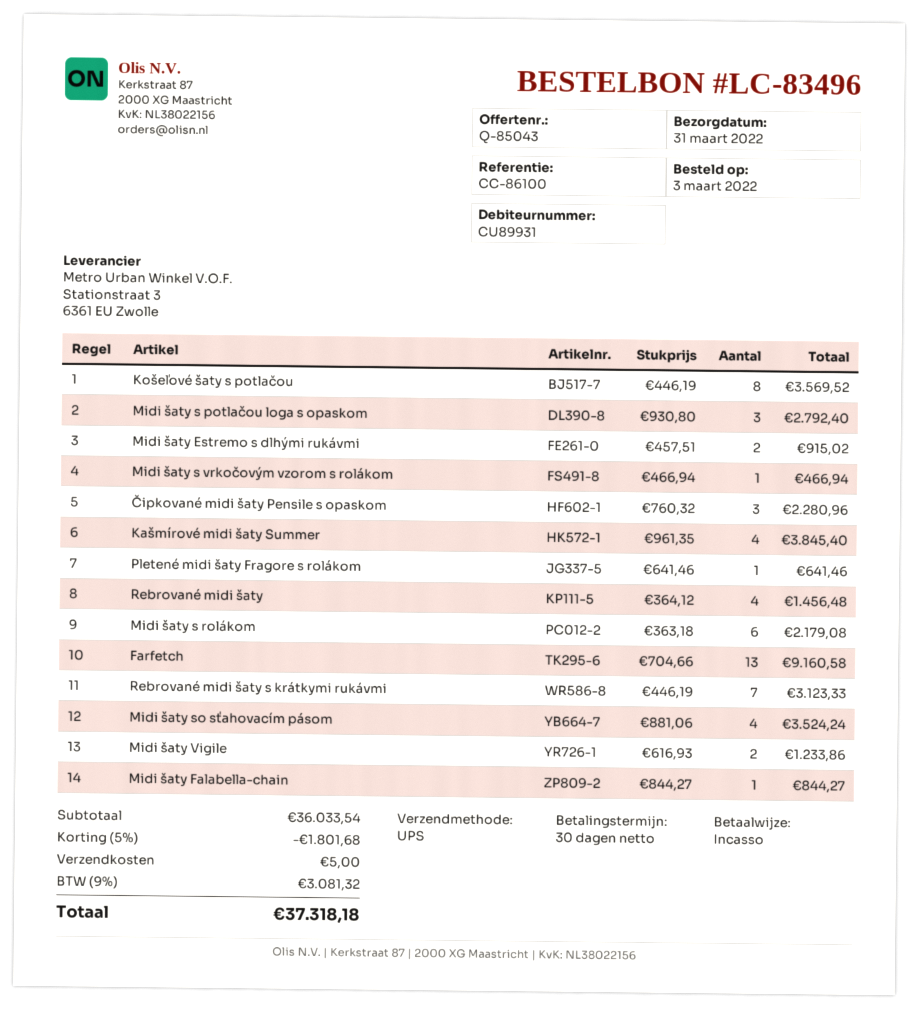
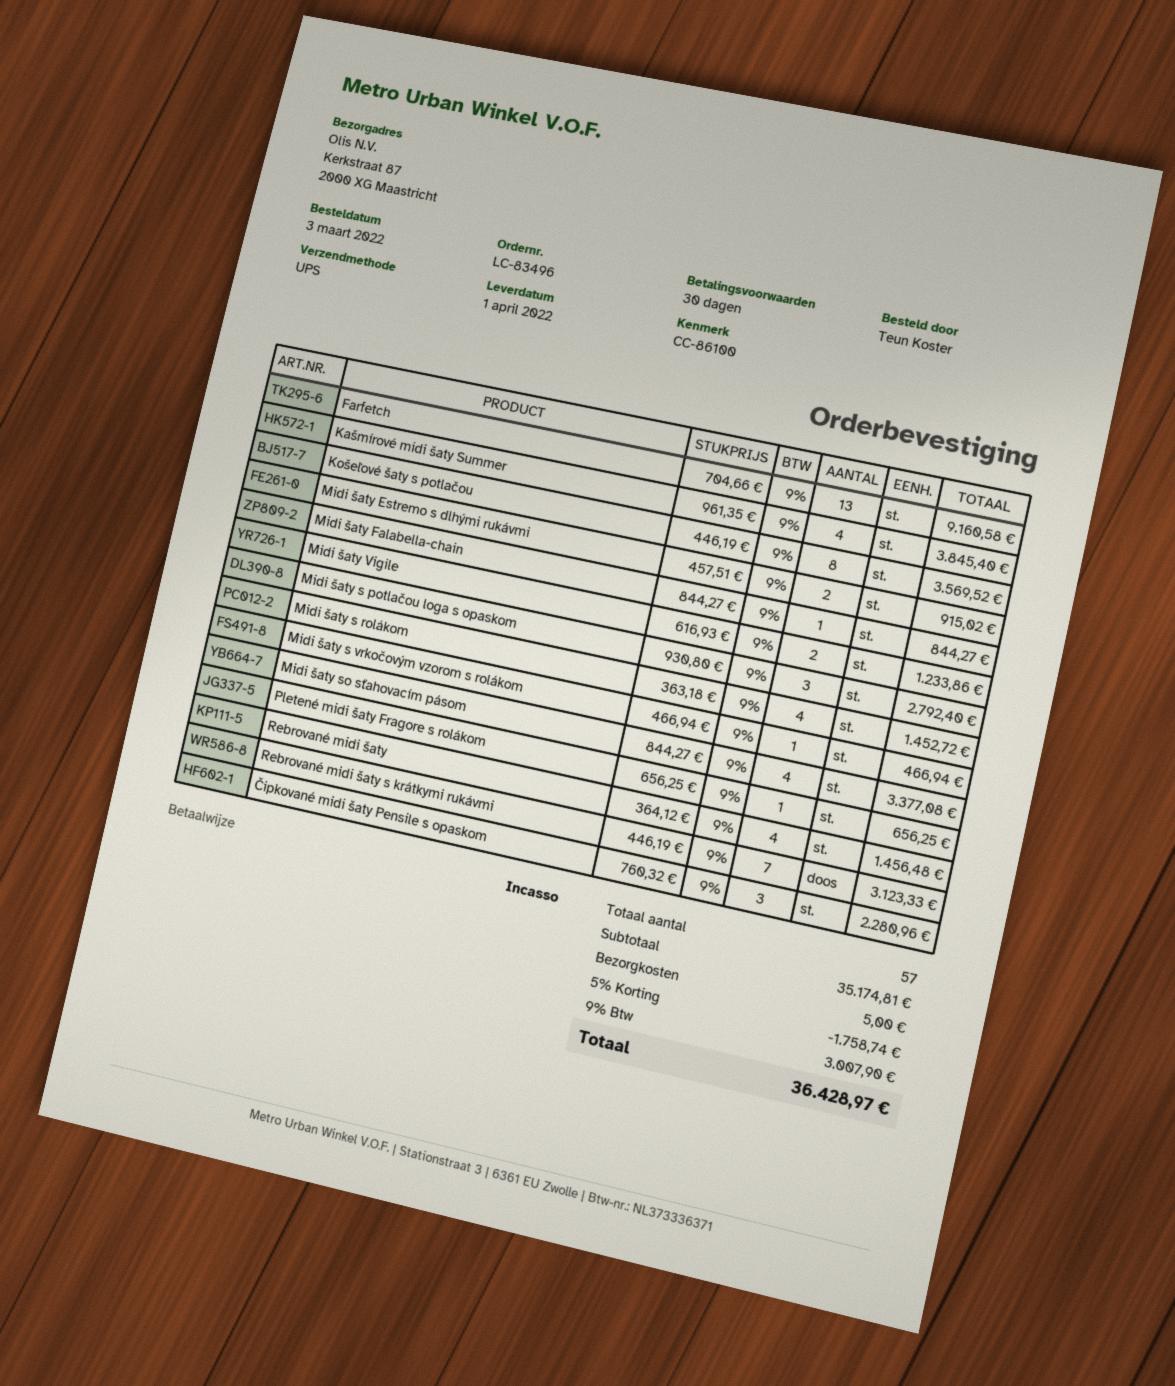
delivery date: 2022-03-31 -> 2022-04-01
Pletené midi šaty Fragore s rolákom: 1 x 641.46 = 641.46 -> 1 x 656.25 = 656.25
Midi šaty s rolákom: 6 x 363.18 = 2179.08 -> 4 x 363.18 = 1452.72
Midi šaty so sťahovacím pásom: 4 x 881.06 = 3524.24 -> 4 x 844.27 = 3377.08
subtotal: 36033.54 -> 35174.81
discount: 5% = 1801.68 -> 5% = 1758.74
tax: 9% = 3081.32 -> 9% = 3007.90
total: 37318.18 -> 36428.97

